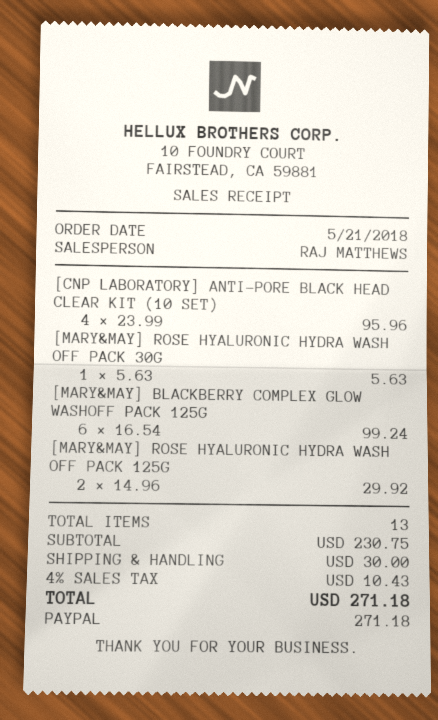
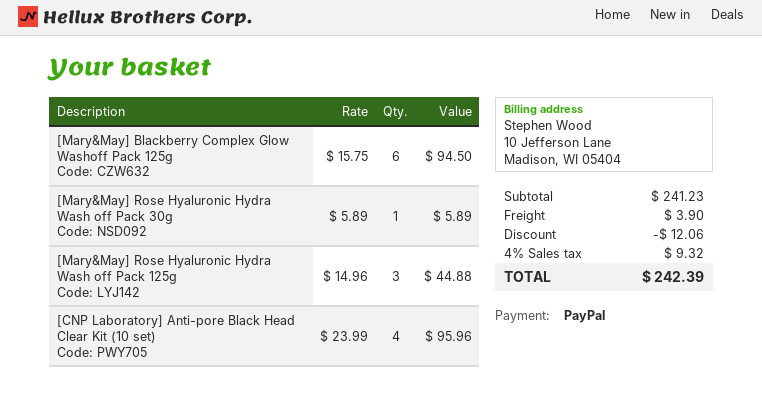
[MARY&MAY] ROSE HYALURONIC HYDRA WASH OFF PACK 30G: 1 x 5.63 = 5.63 -> 1 x 5.89 = 5.89
[MARY&MAY] BLACKBERRY COMPLEX GLOW WASHOFF PACK 125G: 6 x 16.54 = 99.24 -> 6 x 15.75 = 94.50
[MARY&MAY] ROSE HYALURONIC HYDRA WASH OFF PACK 125G: 2 x 14.96 = 29.92 -> 3 x 14.96 = 44.88
subtotal: 230.75 -> 241.23
discount: none -> 12.06
shipping: 30.00 -> 3.90
tax: 4% = 10.43 -> 4% = 9.32
total: 271.18 -> 242.39

